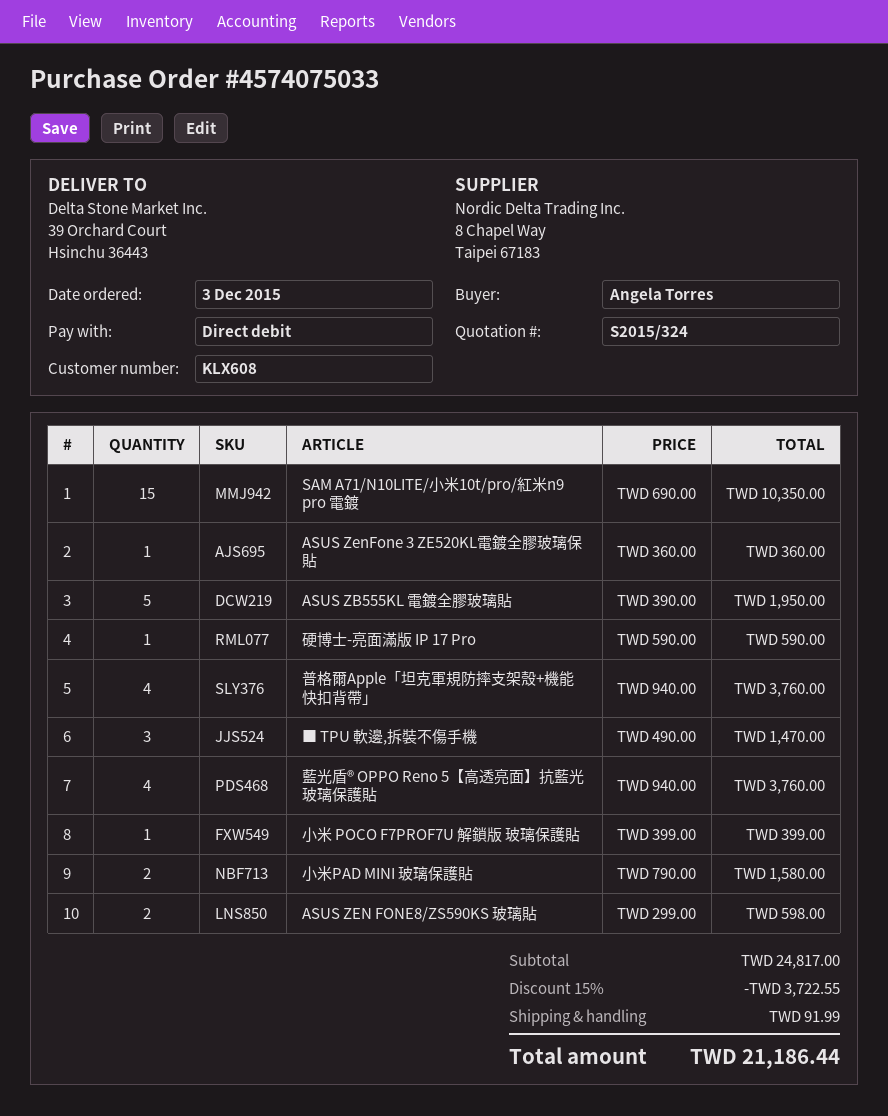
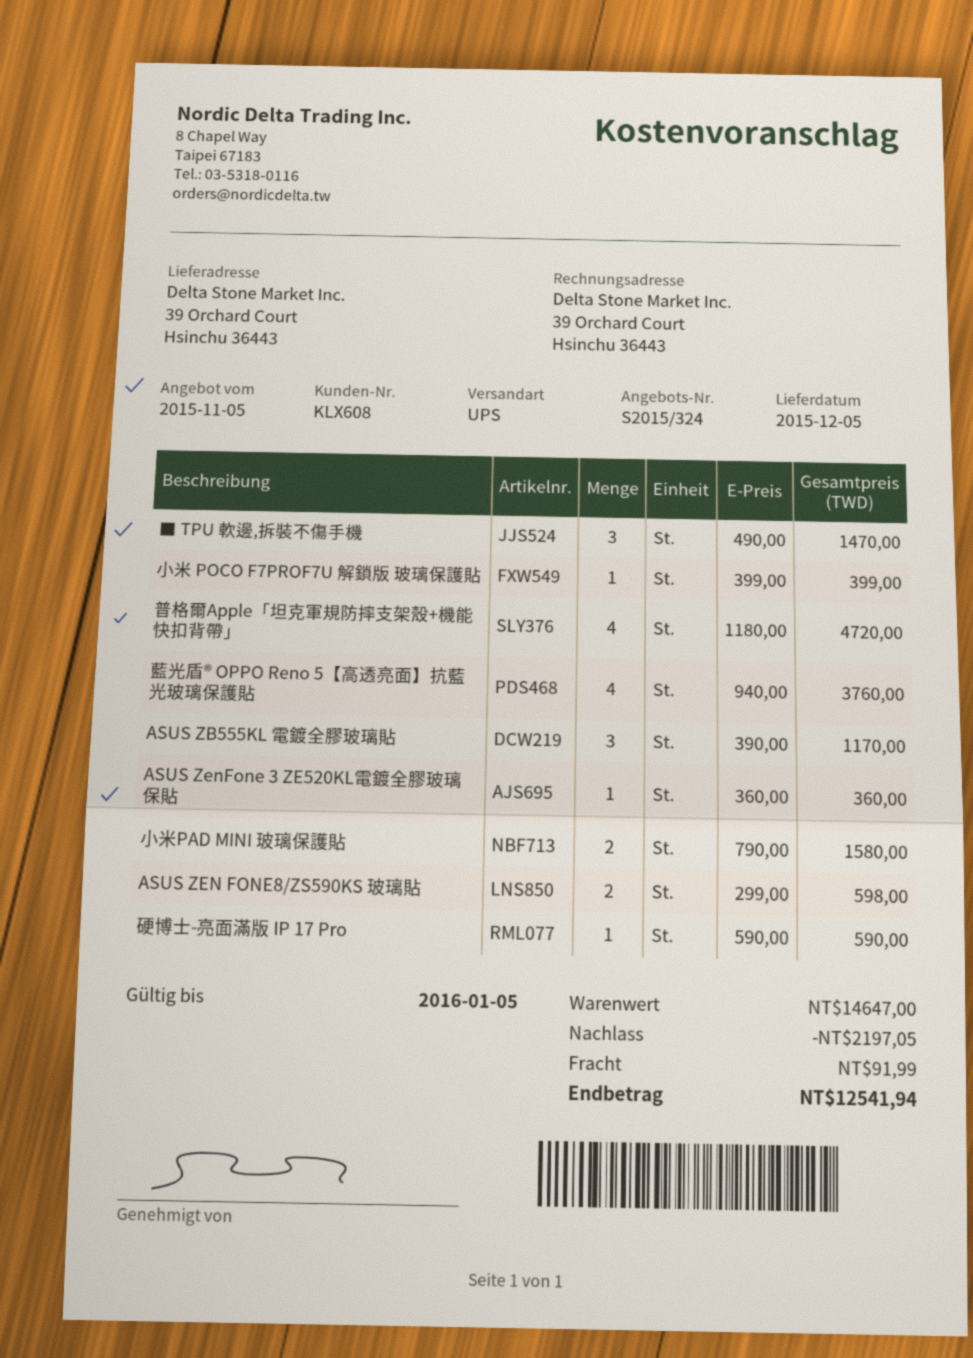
SAM A71/N10LITE/小米10t/pro/紅米n9 pro 電鍍: 15 x 690.00 = 10350.00 -> none
ASUS ZB555KL 電鍍全膠玻璃貼: 5 x 390.00 = 1950.00 -> 3 x 390.00 = 1170.00
普格爾Apple「坦克軍規防摔支架殼+機能快扣背帶」: 4 x 940.00 = 3760.00 -> 4 x 1180.00 = 4720.00
subtotal: 24817.00 -> 14647.00
discount: 3722.55 -> 2197.05
total: 21186.44 -> 12541.94

